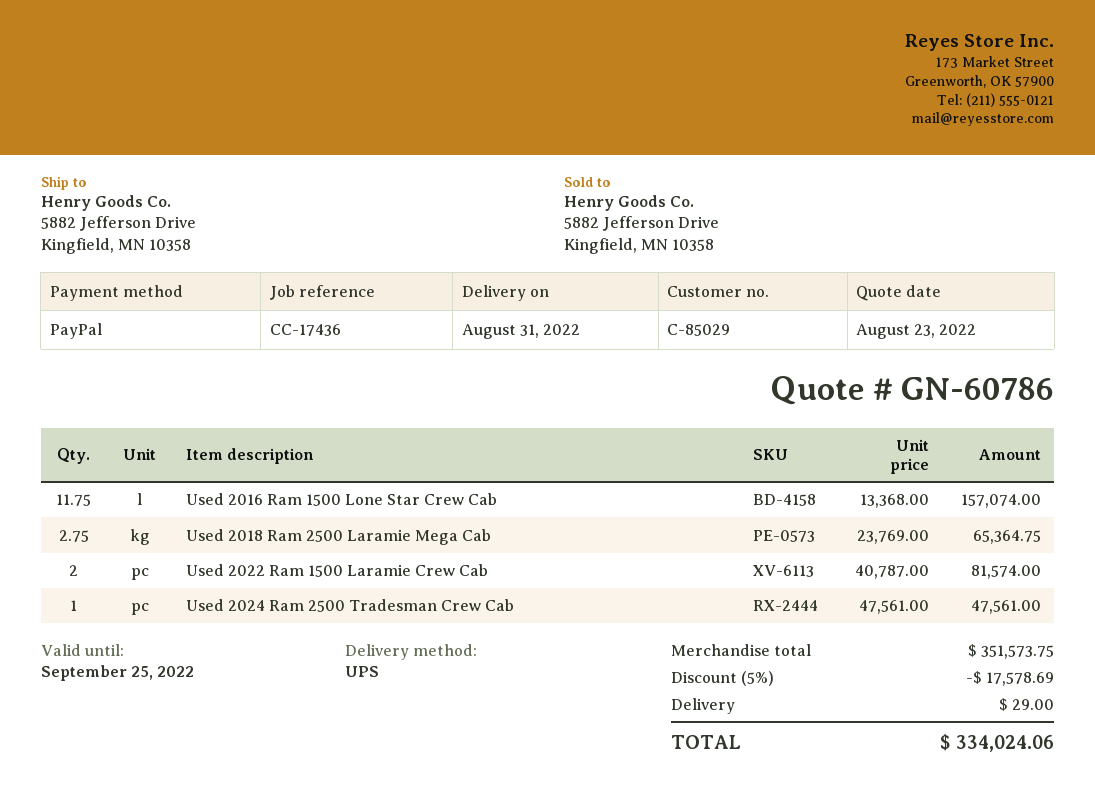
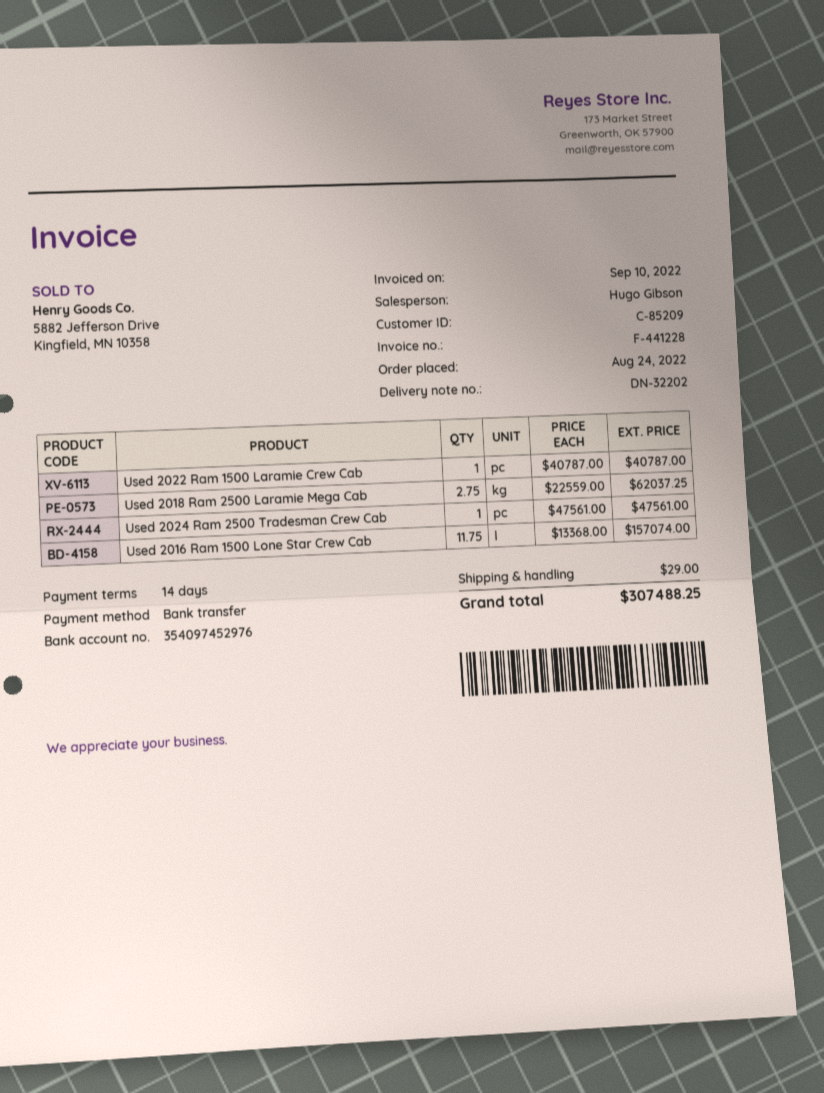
customer number: C-85029 -> C-85209
payment method: PayPal -> bank transfer
Used 2018 Ram 2500 Laramie Mega Cab: 2.75 x 23769.00 = 65364.75 -> 2.75 x 22559.00 = 62037.25
Used 2022 Ram 1500 Laramie Crew Cab: 2 x 40787.00 = 81574.00 -> 1 x 40787.00 = 40787.00
discount: 5% = 17578.69 -> none
total: 334024.06 -> 307488.25

